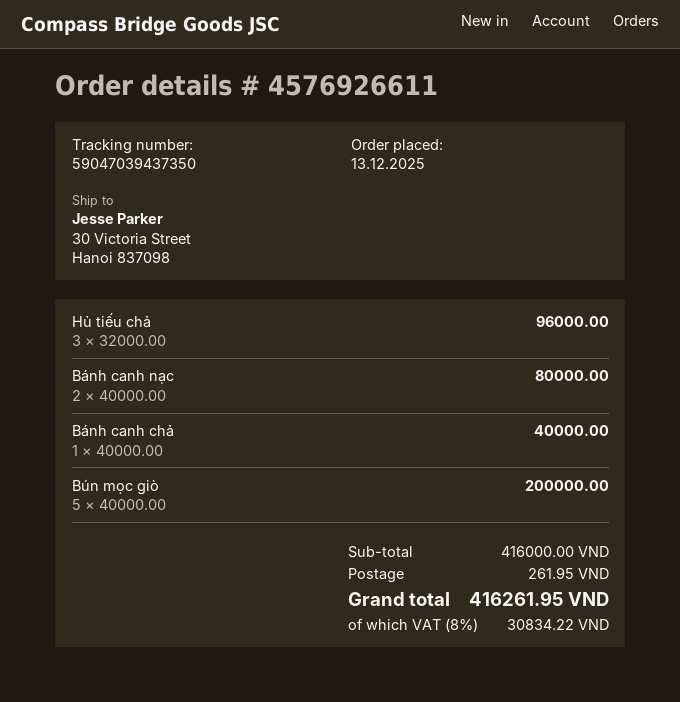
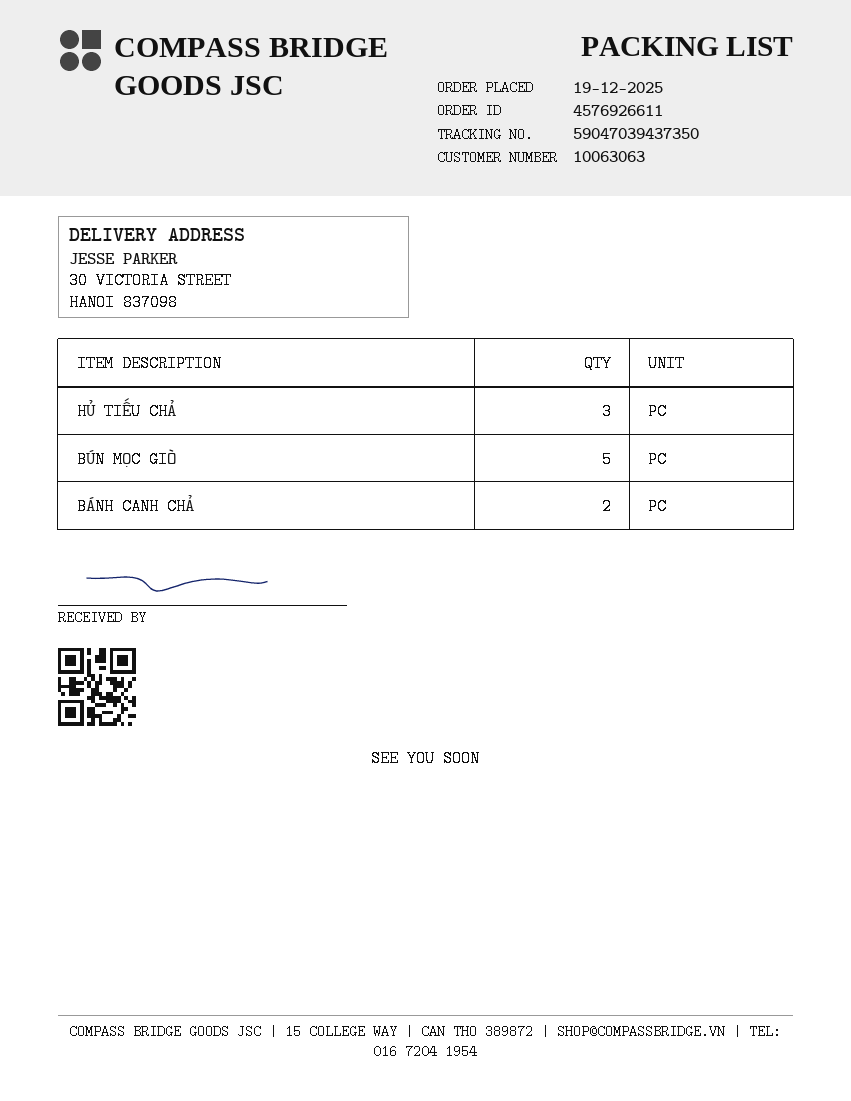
order date: 2025-12-13 -> 2025-12-19
Bánh canh nạc: 2 -> none
Bánh canh chả: 1 -> 2

